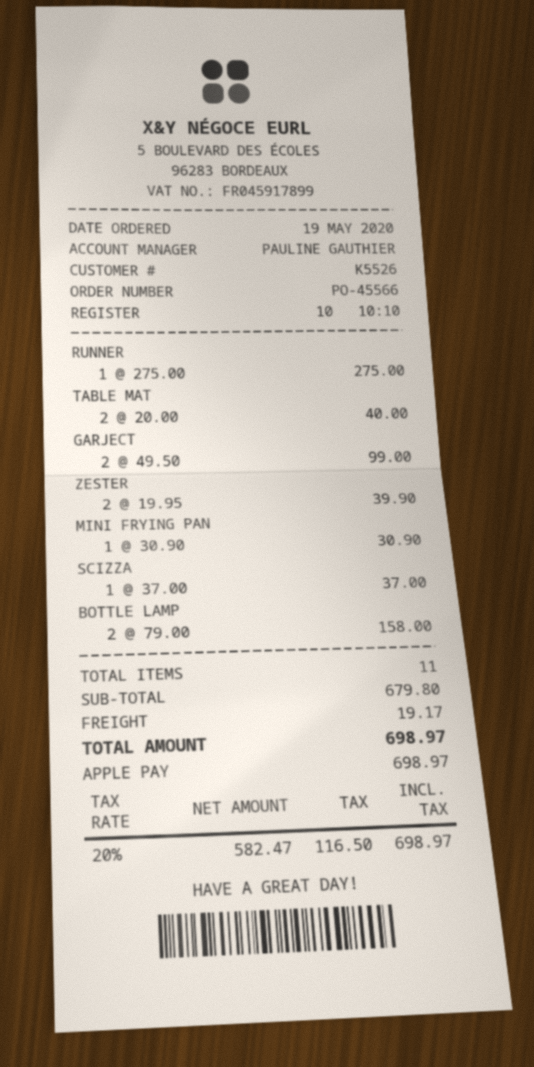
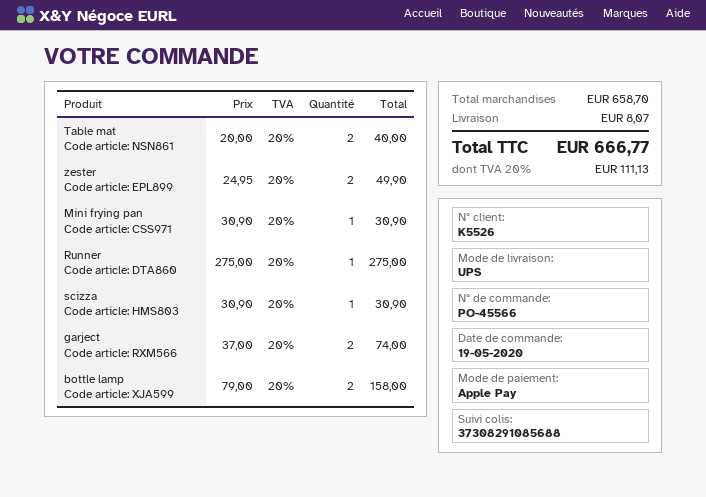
GARJECT: 2 x 49.50 = 99.00 -> 2 x 37.00 = 74.00
ZESTER: 2 x 19.95 = 39.90 -> 2 x 24.95 = 49.90
SCIZZA: 1 x 37.00 = 37.00 -> 1 x 30.90 = 30.90
subtotal: 679.80 -> 658.70
shipping: 19.17 -> 8.07
tax: 20% = 116.50 -> 20% = 111.13
total: 698.97 -> 666.77

